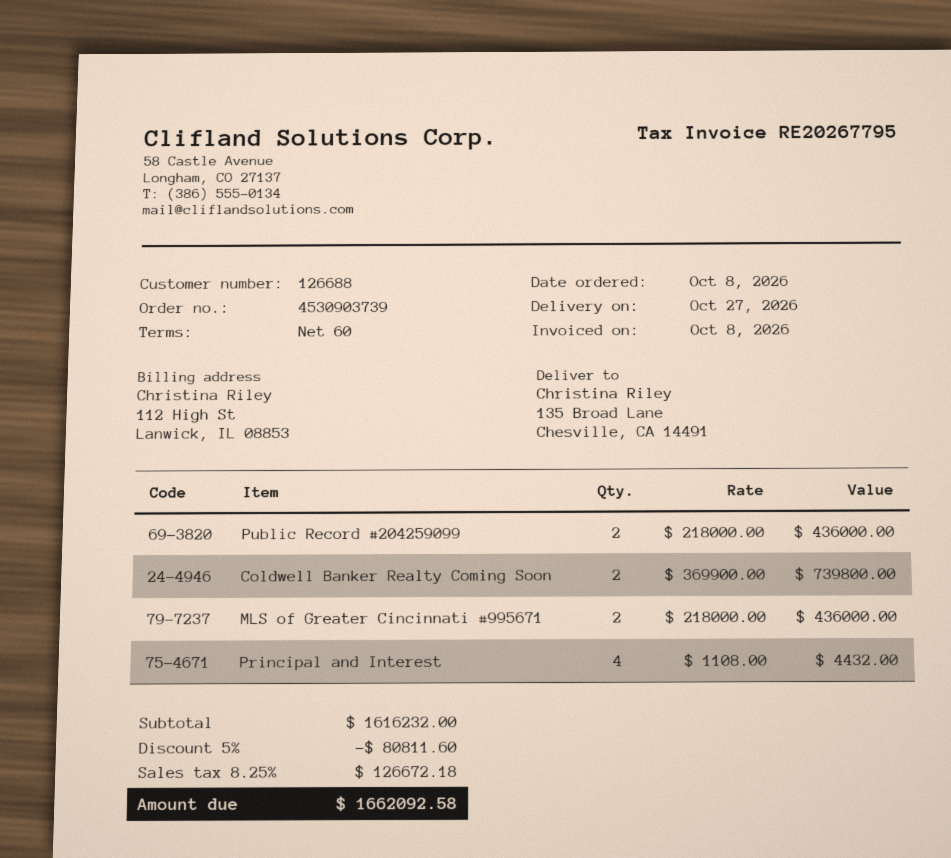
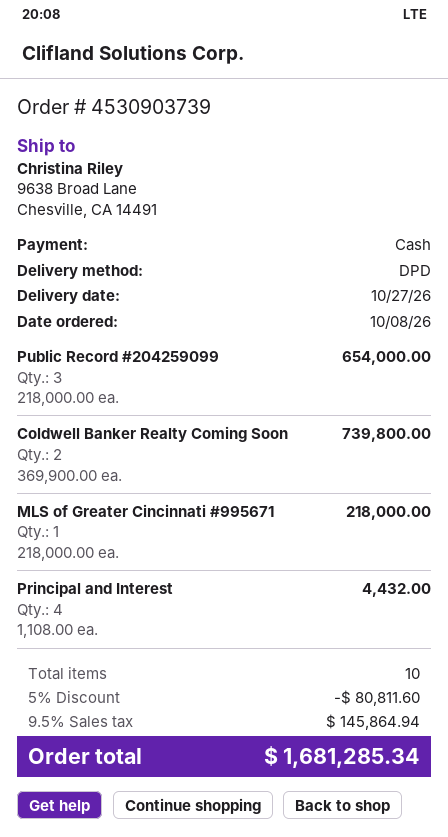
ship to: 135 Broad Lane, Chesville, CA 14491 -> 9638 Broad Lane, Chesville, CA 14491
Public Record #204259099: 2 x 218000.00 = 436000.00 -> 3 x 218000.00 = 654000.00
MLS of Greater Cincinnati #995671: 2 x 218000.00 = 436000.00 -> 1 x 218000.00 = 218000.00
tax: 8.25% = 126672.18 -> 9.5% = 145864.94
total: 1662092.58 -> 1681285.34

